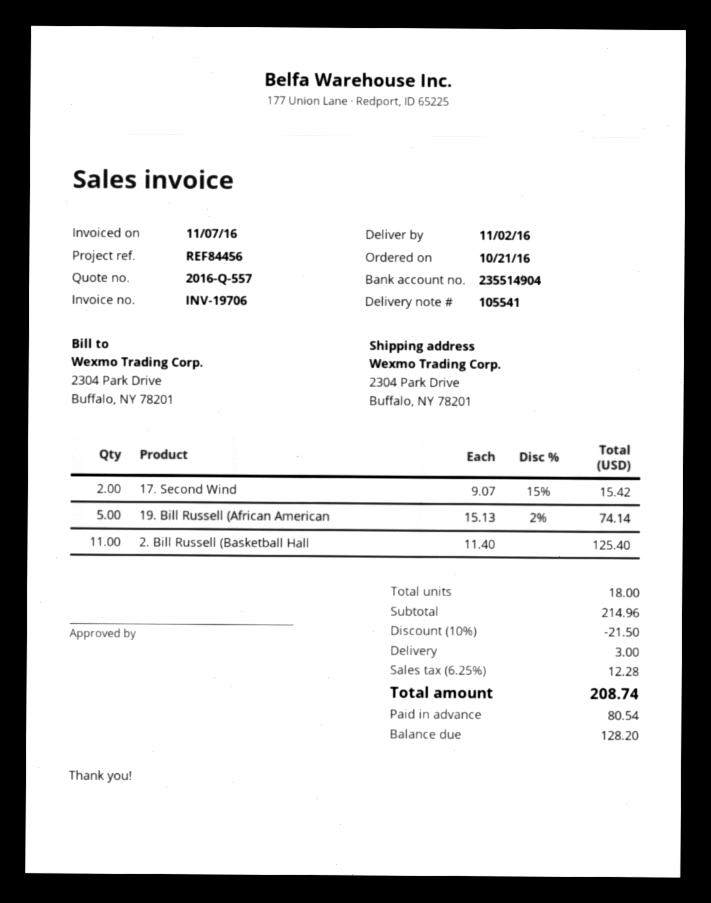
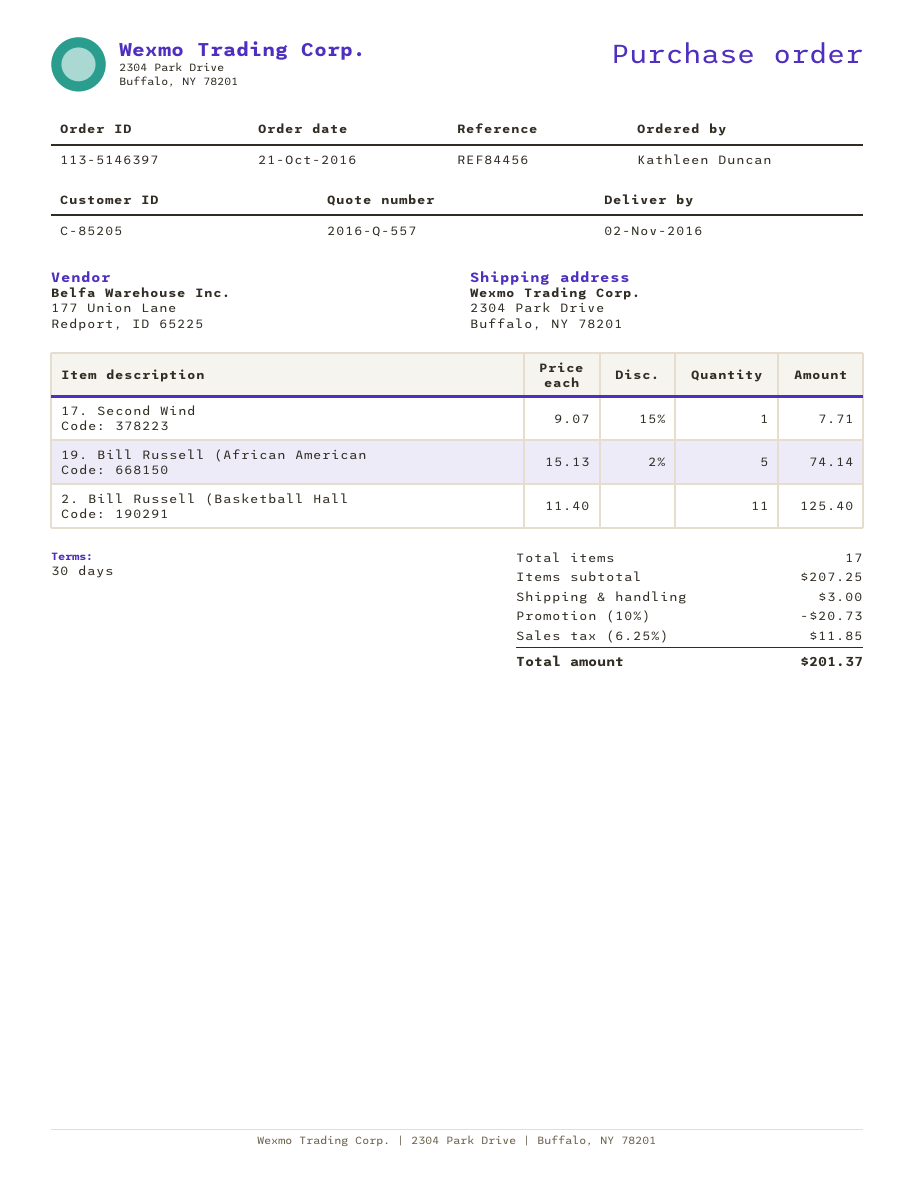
17. Second Wind: 2 x 9.07 - 15% = 15.42 -> 1 x 9.07 - 15% = 7.71
total quantity: 18 -> 17
subtotal: 214.96 -> 207.25
discount: 10% = 21.50 -> 10% = 20.73
tax: 6.25% = 12.28 -> 6.25% = 11.85
total: 208.74 -> 201.37

